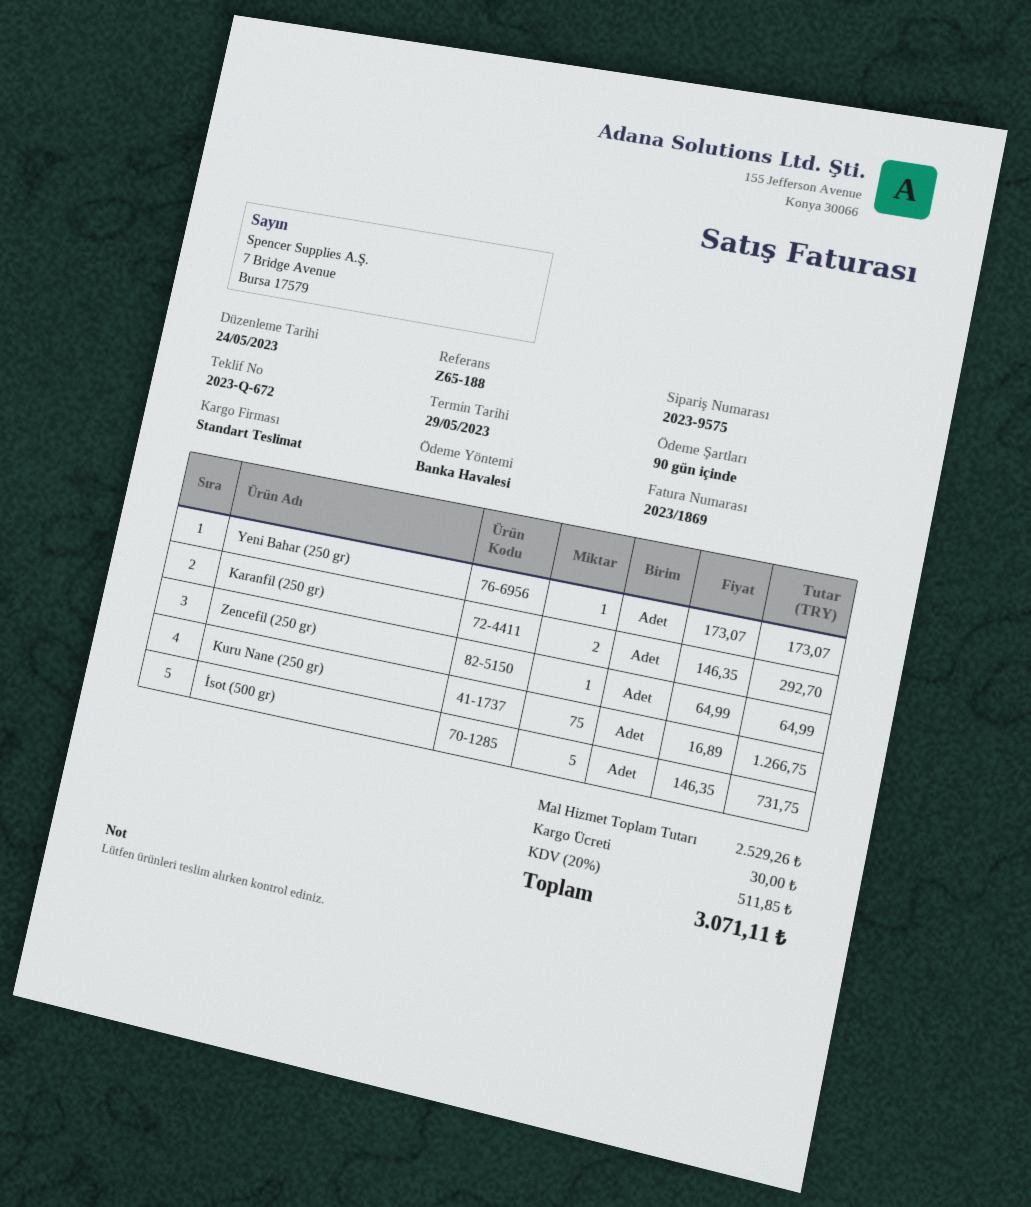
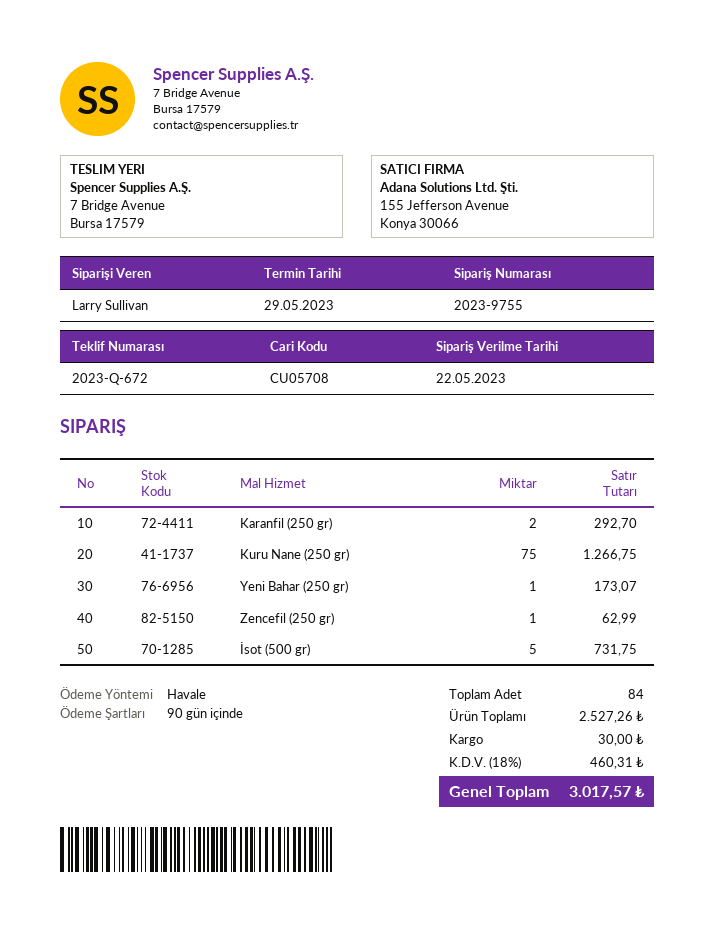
order number: 2023-9575 -> 2023-9755
Zencefil (250 gr): 1 for 64.99 -> 1 for 62.99
subtotal: 2529.26 -> 2527.26
tax: 20% = 511.85 -> 18% = 460.31
total: 3071.11 -> 3017.57

